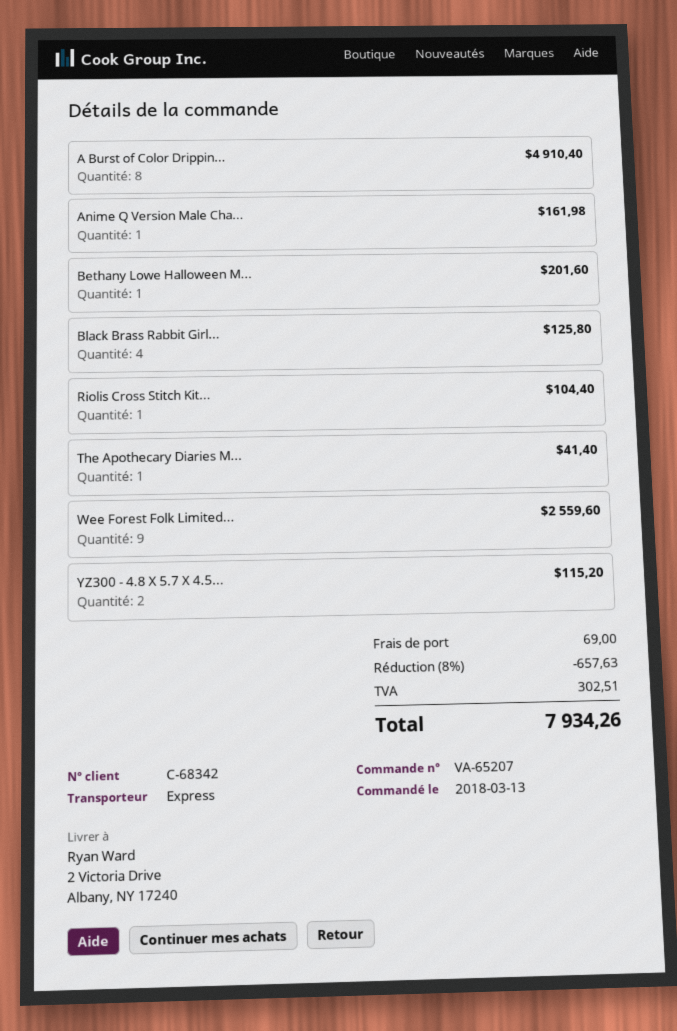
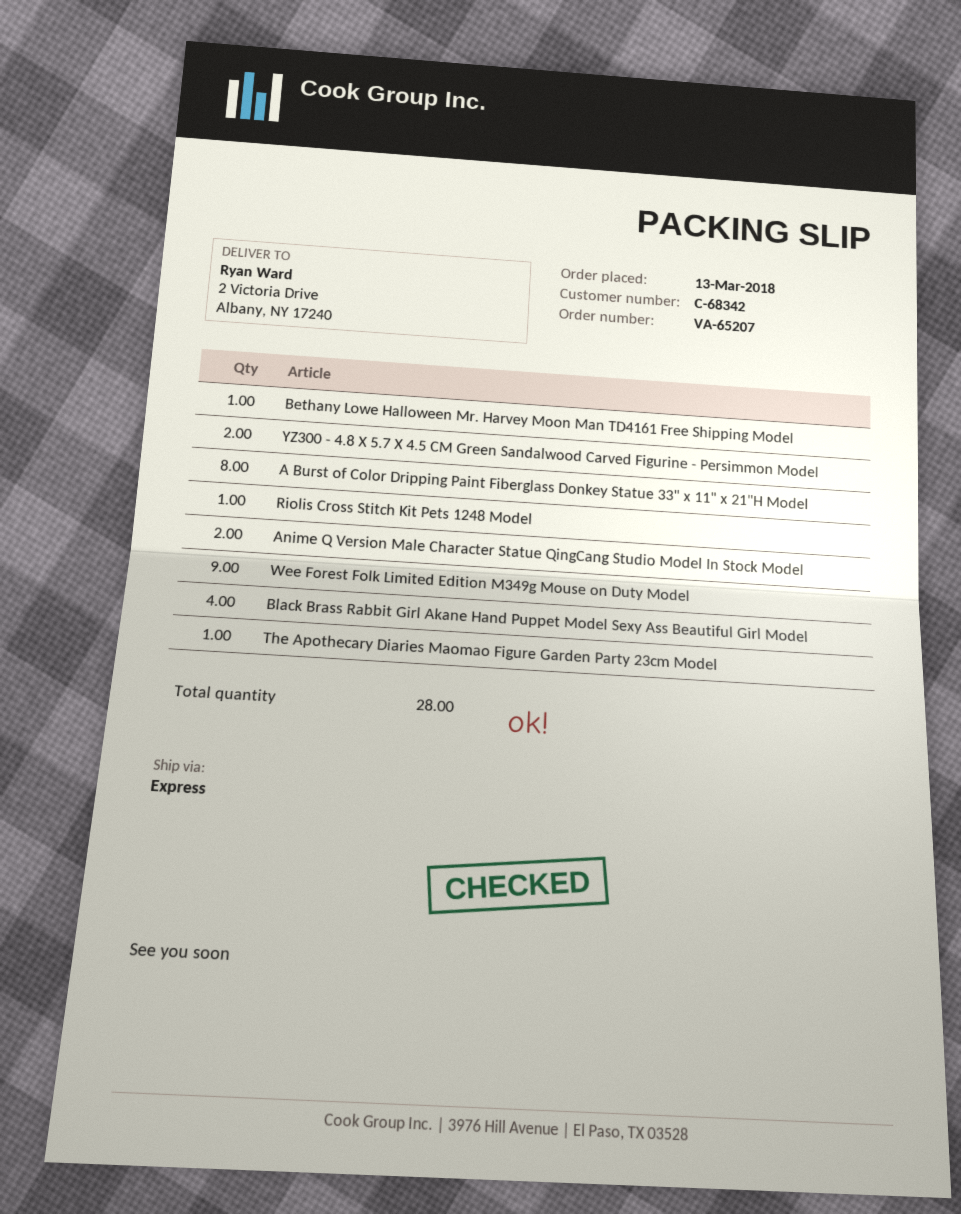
Anime Q Version Male Cha...: 1 -> 2

